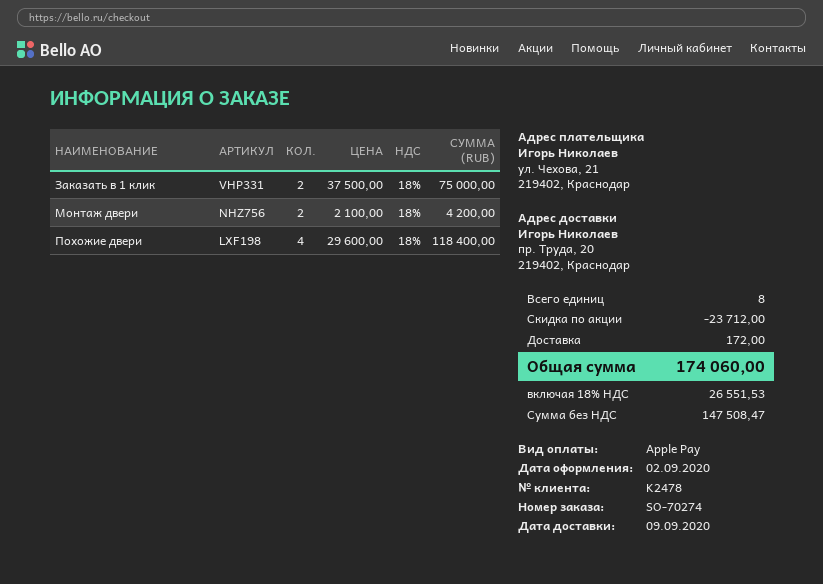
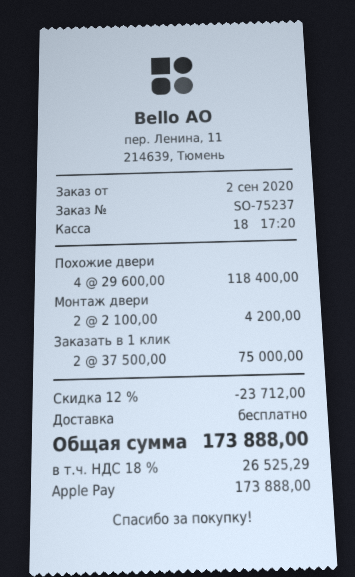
order number: SO-70274 -> SO-75237
shipping: 172.00 -> 0.00
tax: 18% = 26551.53 -> 18% = 26525.29
total: 174060.00 -> 173888.00

